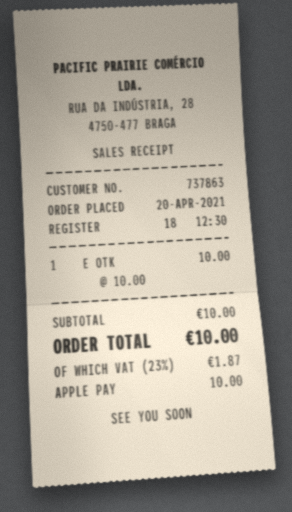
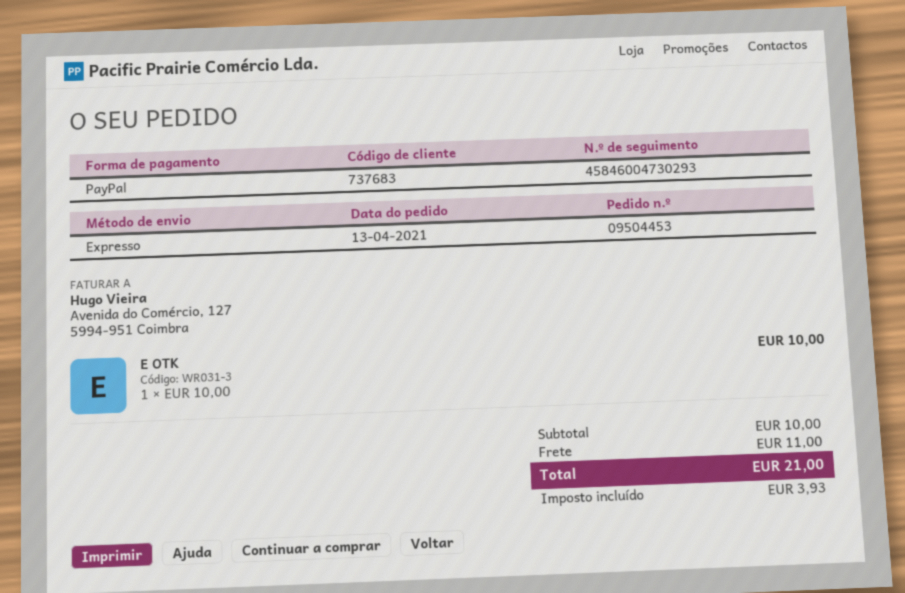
order date: 2021-04-20 -> 2021-04-13
customer number: 737863 -> 737683
payment method: Apple Pay -> PayPal
shipping: none -> 11.00
tax: 1.87 -> 3.93
total: 10.00 -> 21.00

